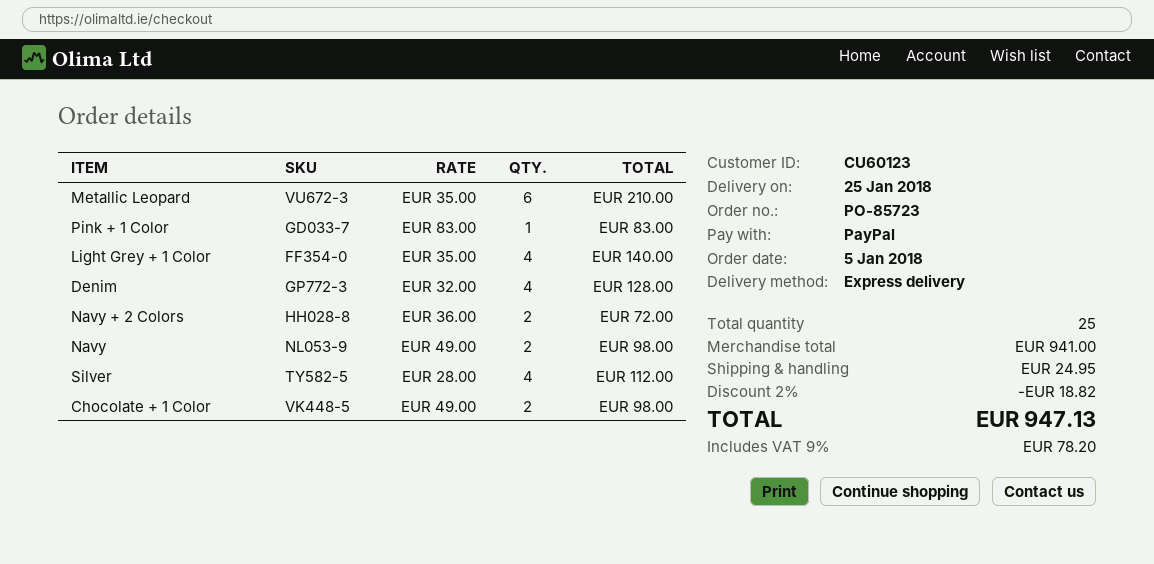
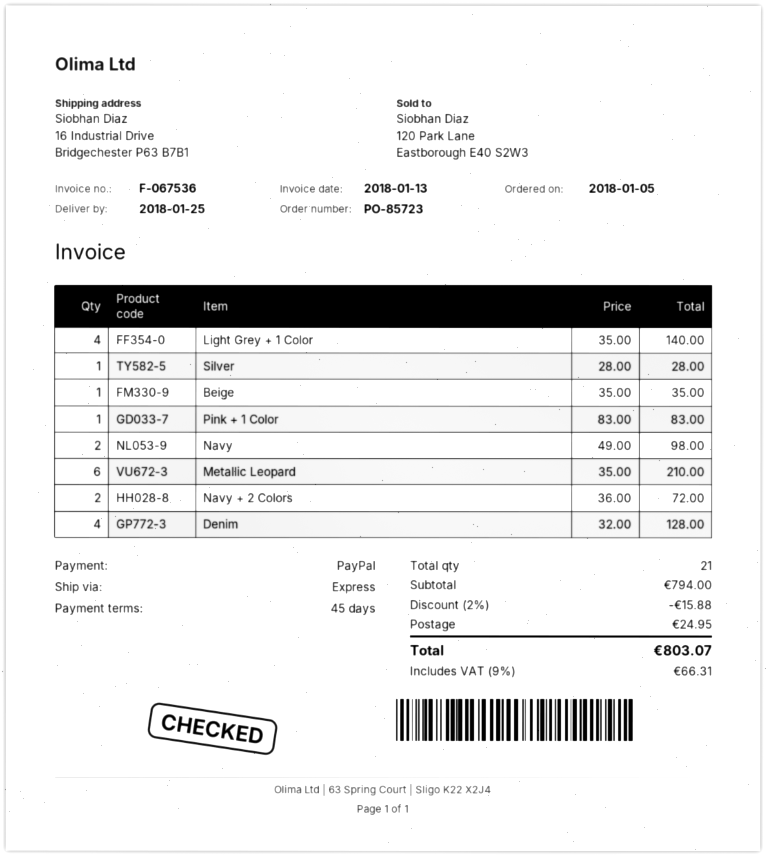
Silver: 4 x 28.00 = 112.00 -> 1 x 28.00 = 28.00
Chocolate + 1 Color: 2 x 49.00 = 98.00 -> none
Beige: none -> 1 x 35.00 = 35.00
total quantity: 25 -> 21
subtotal: 941.00 -> 794.00
discount: 2% = 18.82 -> 2% = 15.88
tax: 9% = 78.20 -> 9% = 66.31
total: 947.13 -> 803.07

